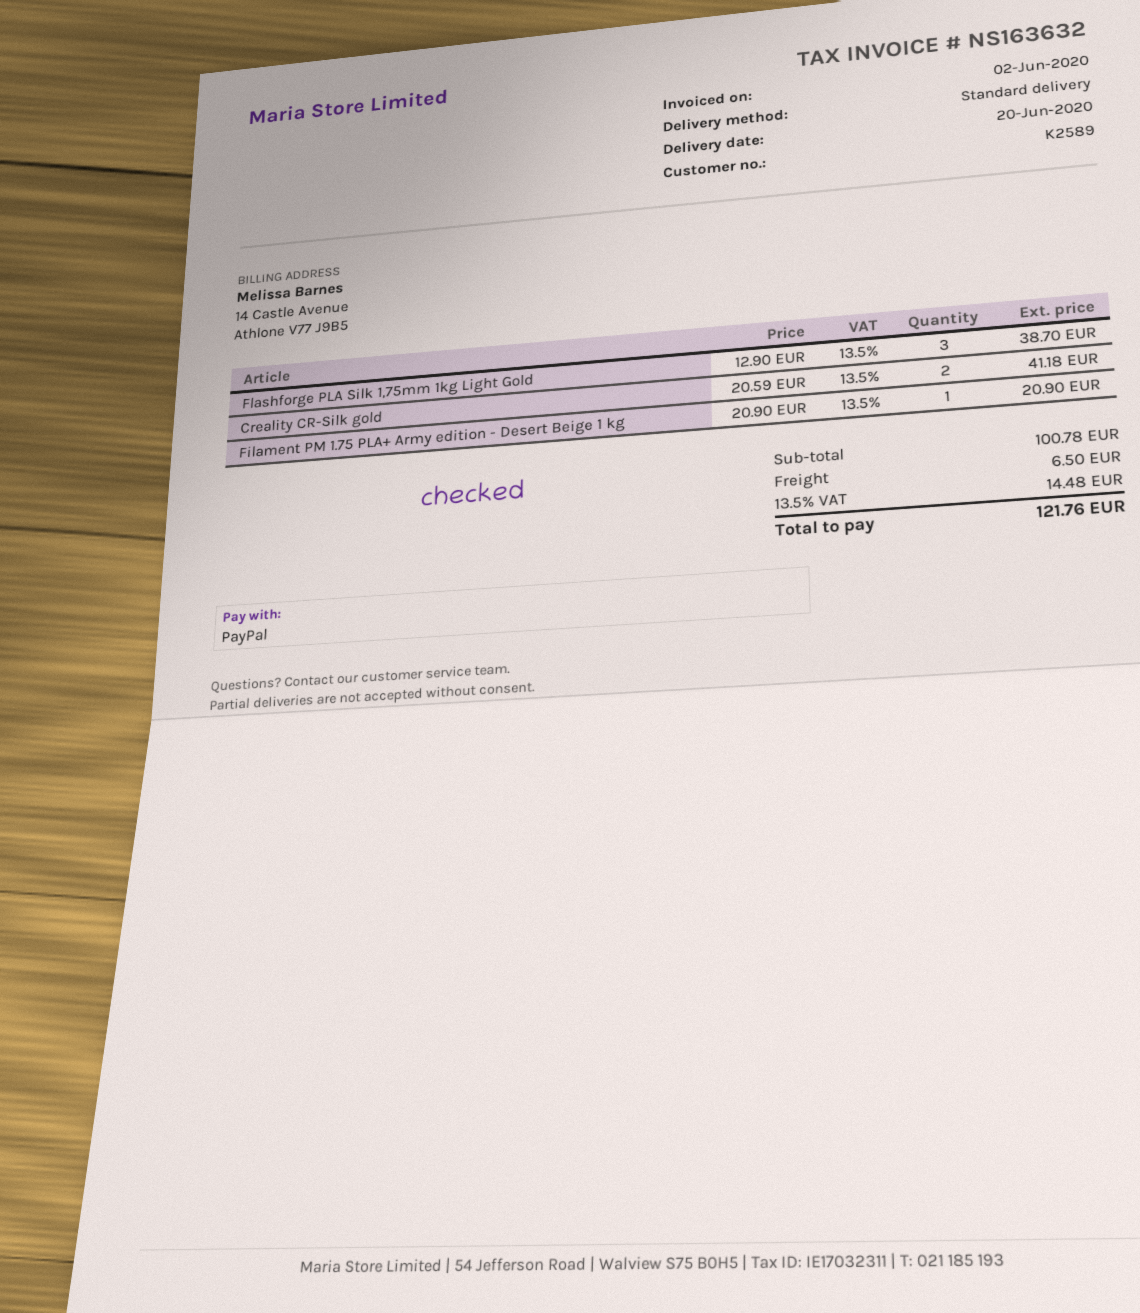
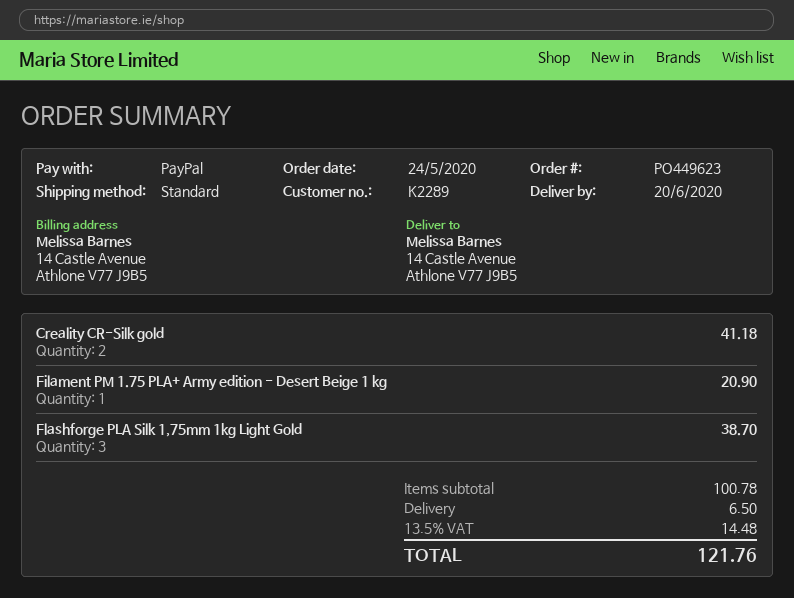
customer number: K2589 -> K2289

